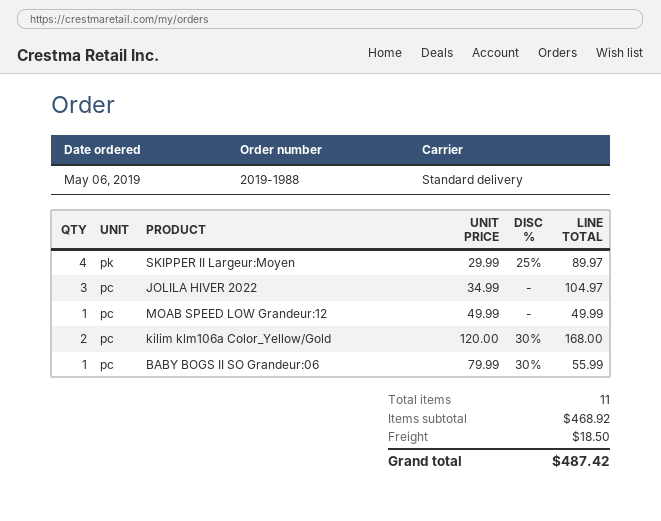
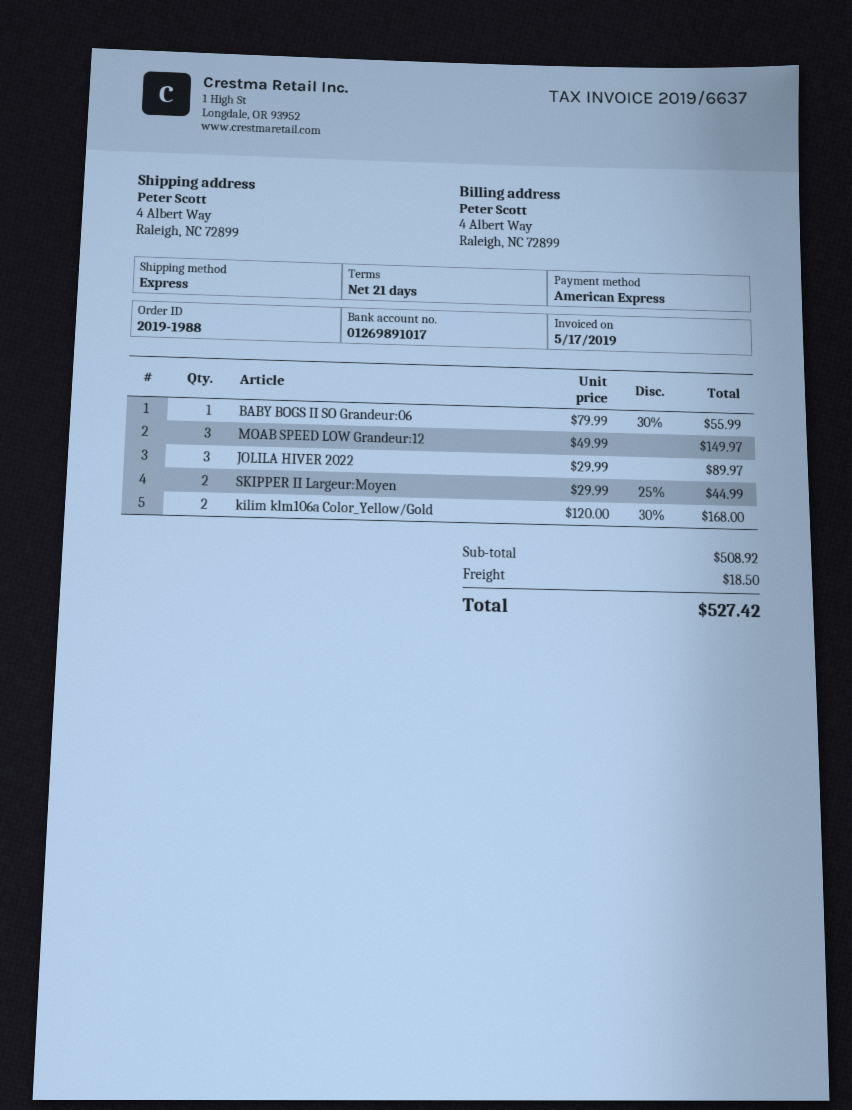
shipping method: standard -> express
SKIPPER II Largeur:Moyen: 4 x 29.99 - 25% = 89.97 -> 2 x 29.99 - 25% = 44.99
JOLILA HIVER 2022: 3 x 34.99 = 104.97 -> 3 x 29.99 = 89.97
MOAB SPEED LOW Grandeur:12: 1 x 49.99 = 49.99 -> 3 x 49.99 = 149.97
subtotal: 468.92 -> 508.92
total: 487.42 -> 527.42

